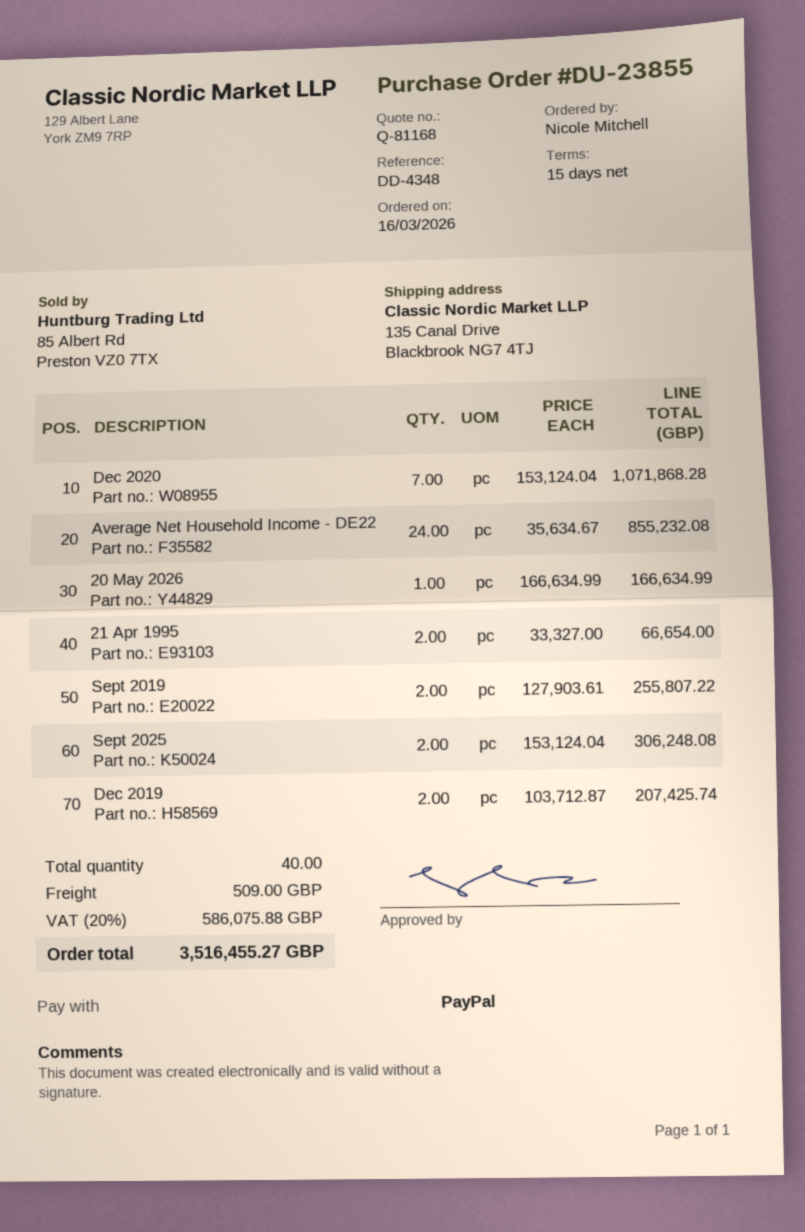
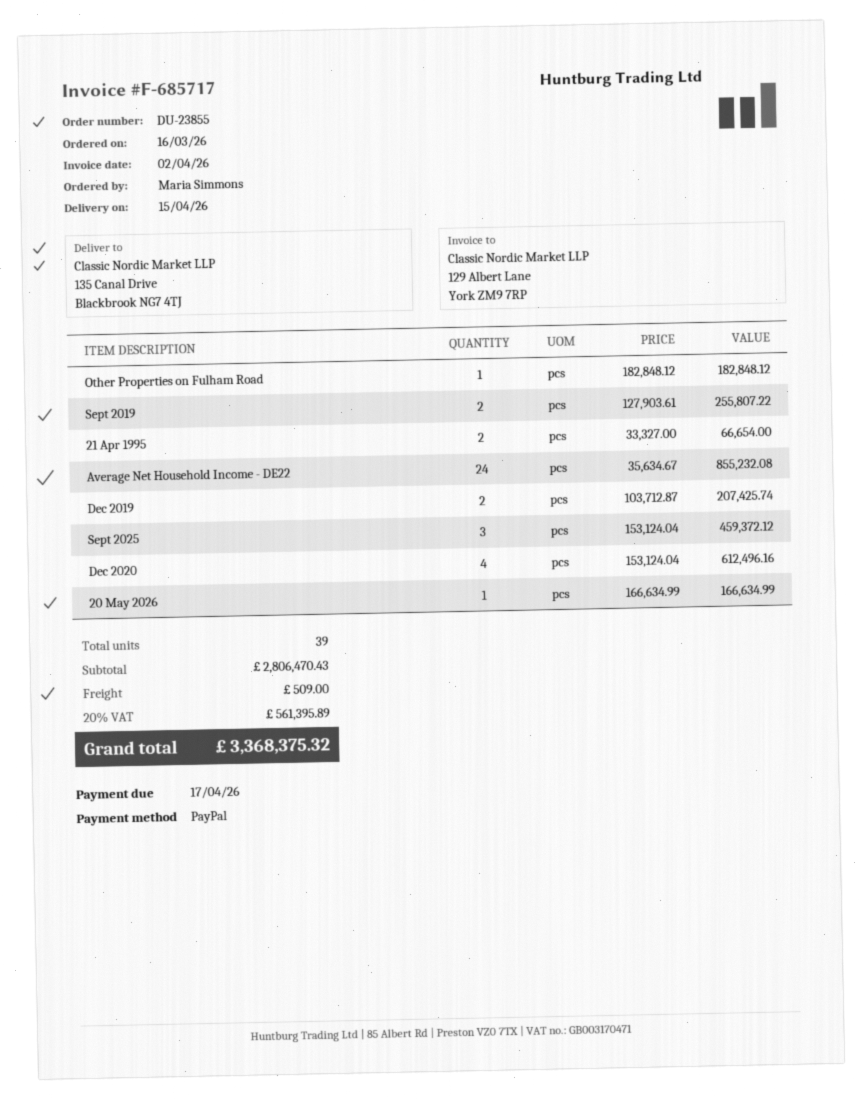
ordered by: Nicole Mitchell -> Maria Simmons
Dec 2020: 7 x 153124.04 = 1071868.28 -> 4 x 153124.04 = 612496.16
Sept 2025: 2 x 153124.04 = 306248.08 -> 3 x 153124.04 = 459372.12
Other Properties on Fulham Road: none -> 1 x 182848.12 = 182848.12
total quantity: 40 -> 39
tax: 20% = 586075.88 -> 20% = 561395.89
total: 3516455.27 -> 3368375.32

